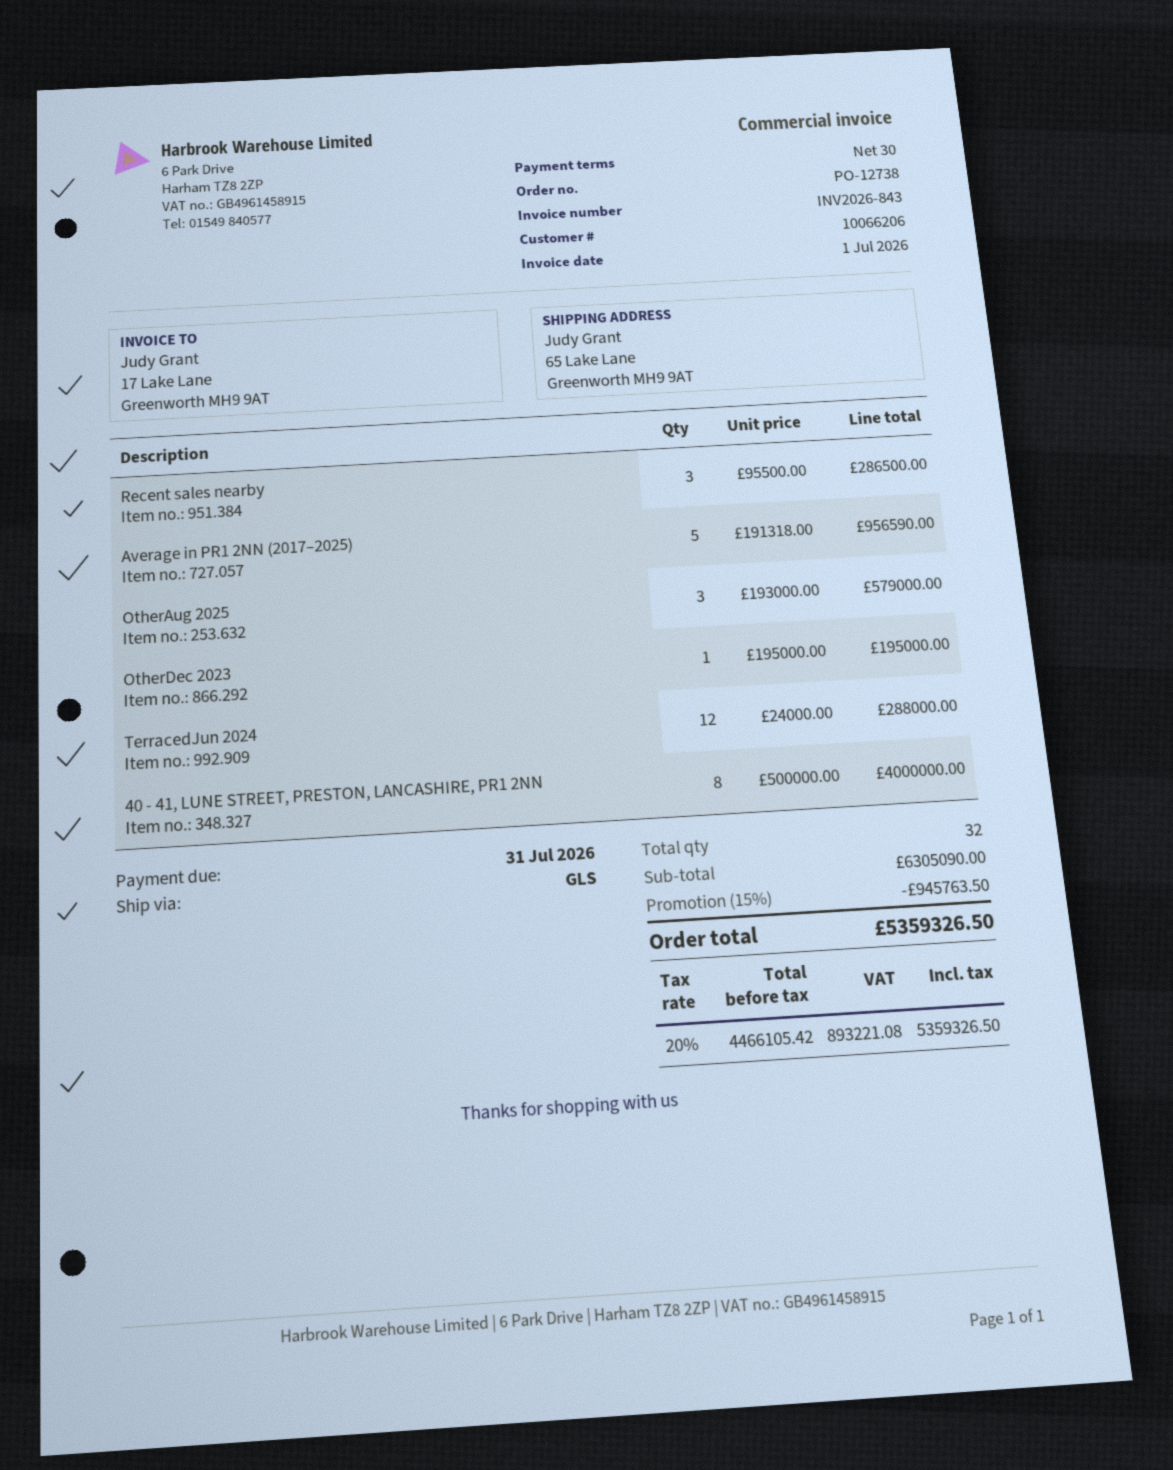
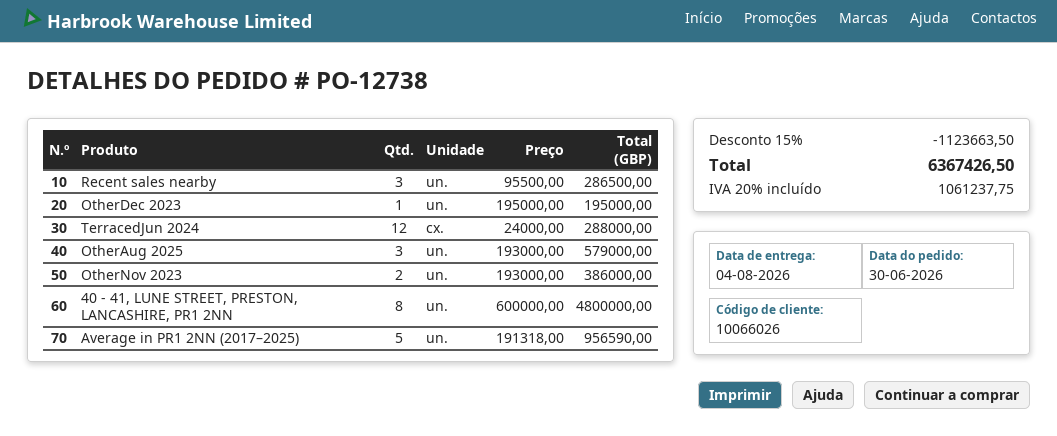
customer number: 10066206 -> 10066026
40 - 41, LUNE STREET, PRESTON, LANCASHIRE, PR1 2NN: 8 x 500000.00 = 4000000.00 -> 8 x 600000.00 = 4800000.00
OtherNov 2023: none -> 2 x 193000.00 = 386000.00
discount: 15% = 945763.50 -> 15% = 1123663.50
tax: 20% = 893221.08 -> 20% = 1061237.75
total: 5359326.50 -> 6367426.50

